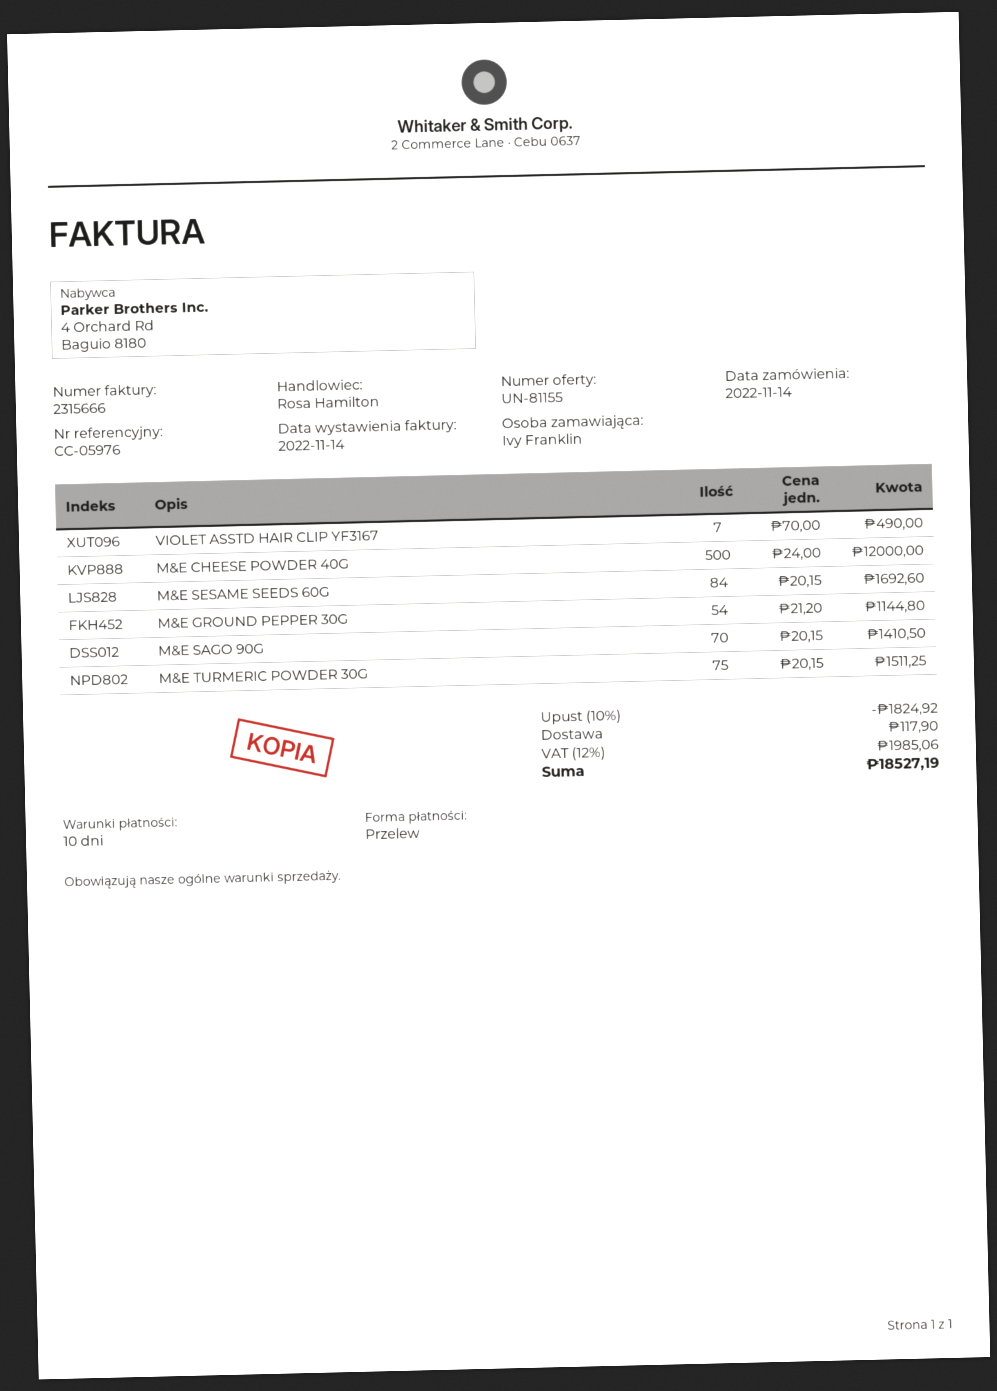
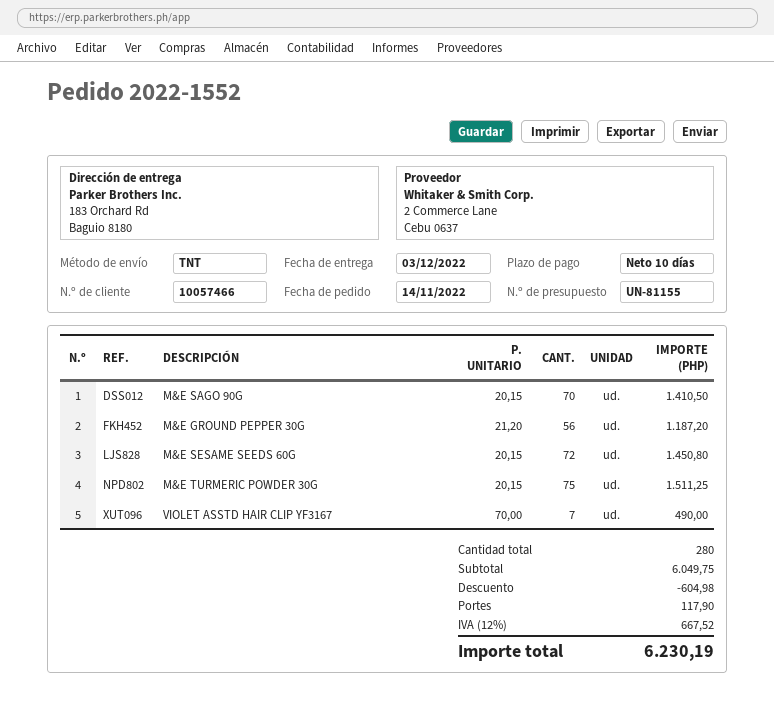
M&E CHEESE POWDER 40G: 500 x 24.00 = 12000.00 -> none
M&E SESAME SEEDS 60G: 84 x 20.15 = 1692.60 -> 72 x 20.15 = 1450.80
M&E GROUND PEPPER 30G: 54 x 21.20 = 1144.80 -> 56 x 21.20 = 1187.20
discount: 1824.92 -> 604.98
tax: 12% = 1985.06 -> 12% = 667.52
total: 18527.19 -> 6230.19

